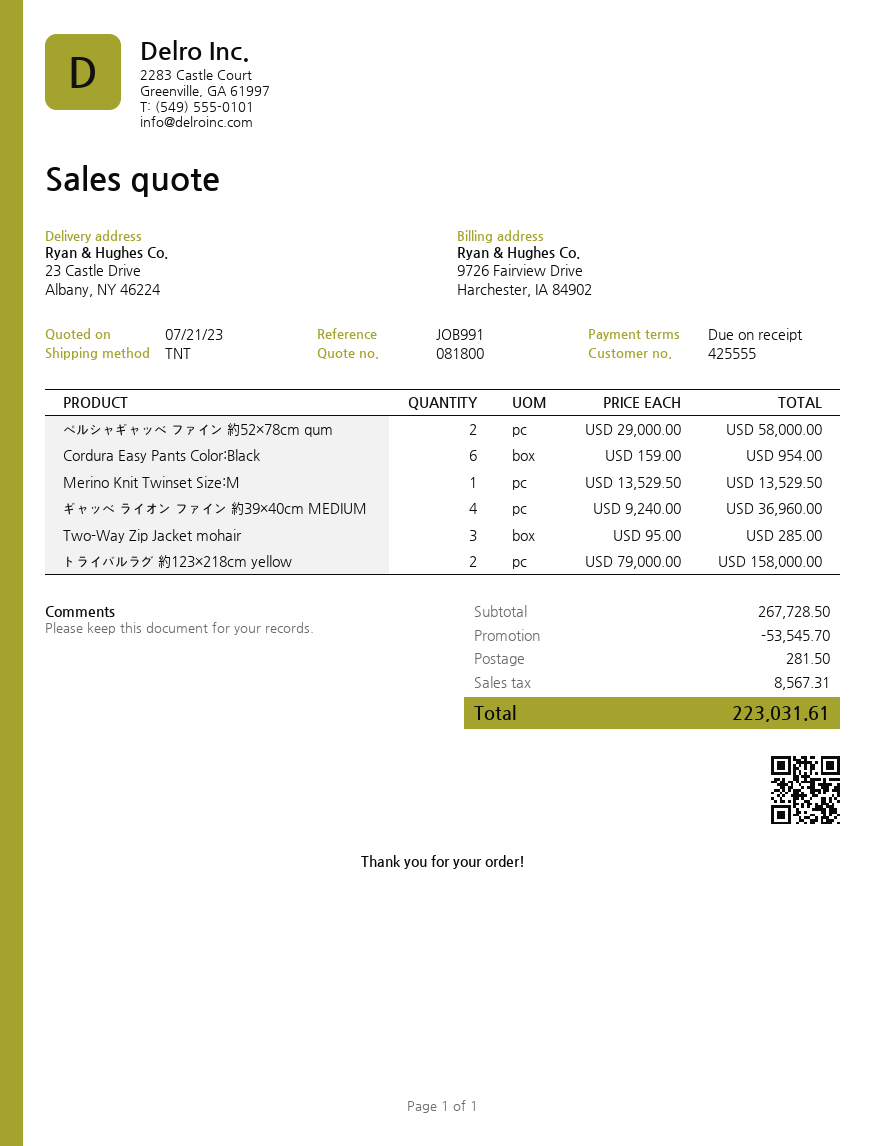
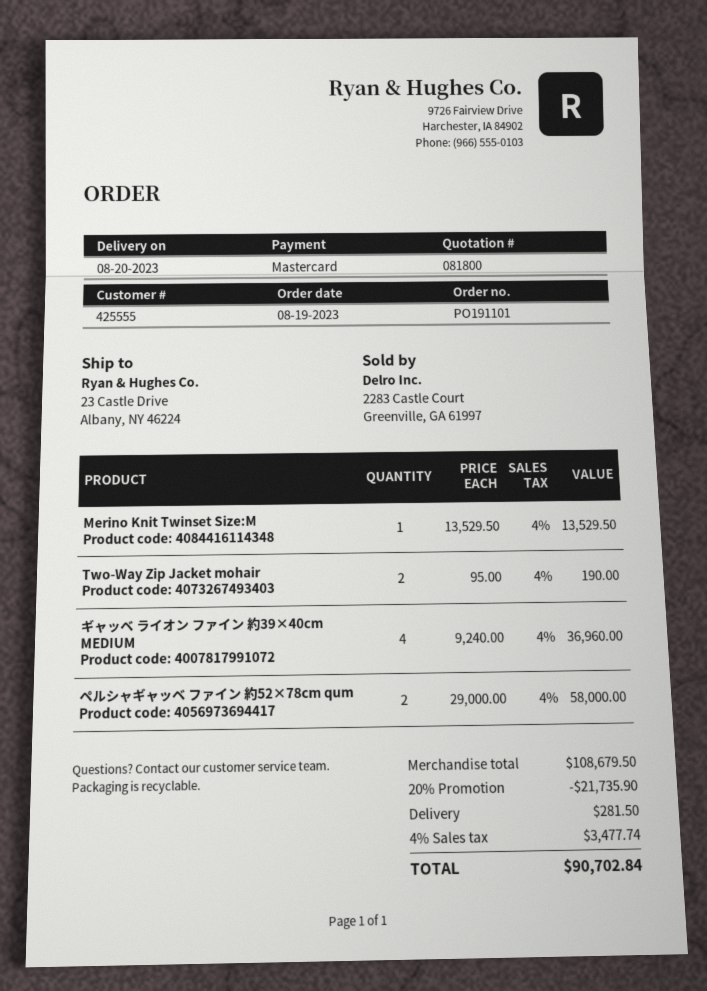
Cordura Easy Pants Color:Black: 6 x 159.00 = 954.00 -> none
Two-Way Zip Jacket mohair: 3 x 95.00 = 285.00 -> 2 x 95.00 = 190.00
トライバルラグ 約123×218cm yellow: 2 x 79000.00 = 158000.00 -> none
subtotal: 267728.50 -> 108679.50
discount: 53545.70 -> 21735.90
tax: 8567.31 -> 3477.74
total: 223031.61 -> 90702.84

